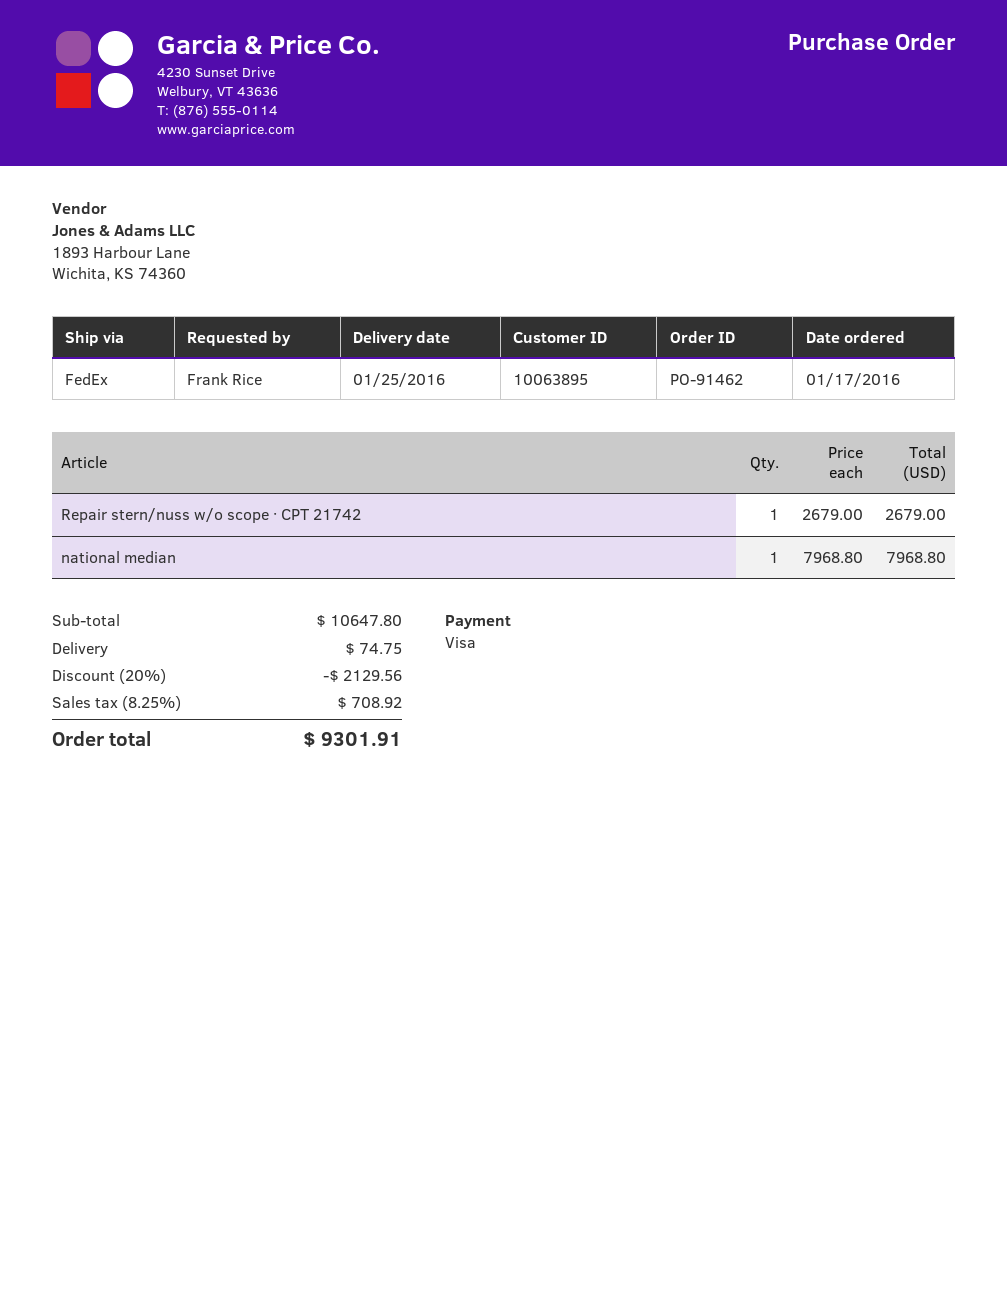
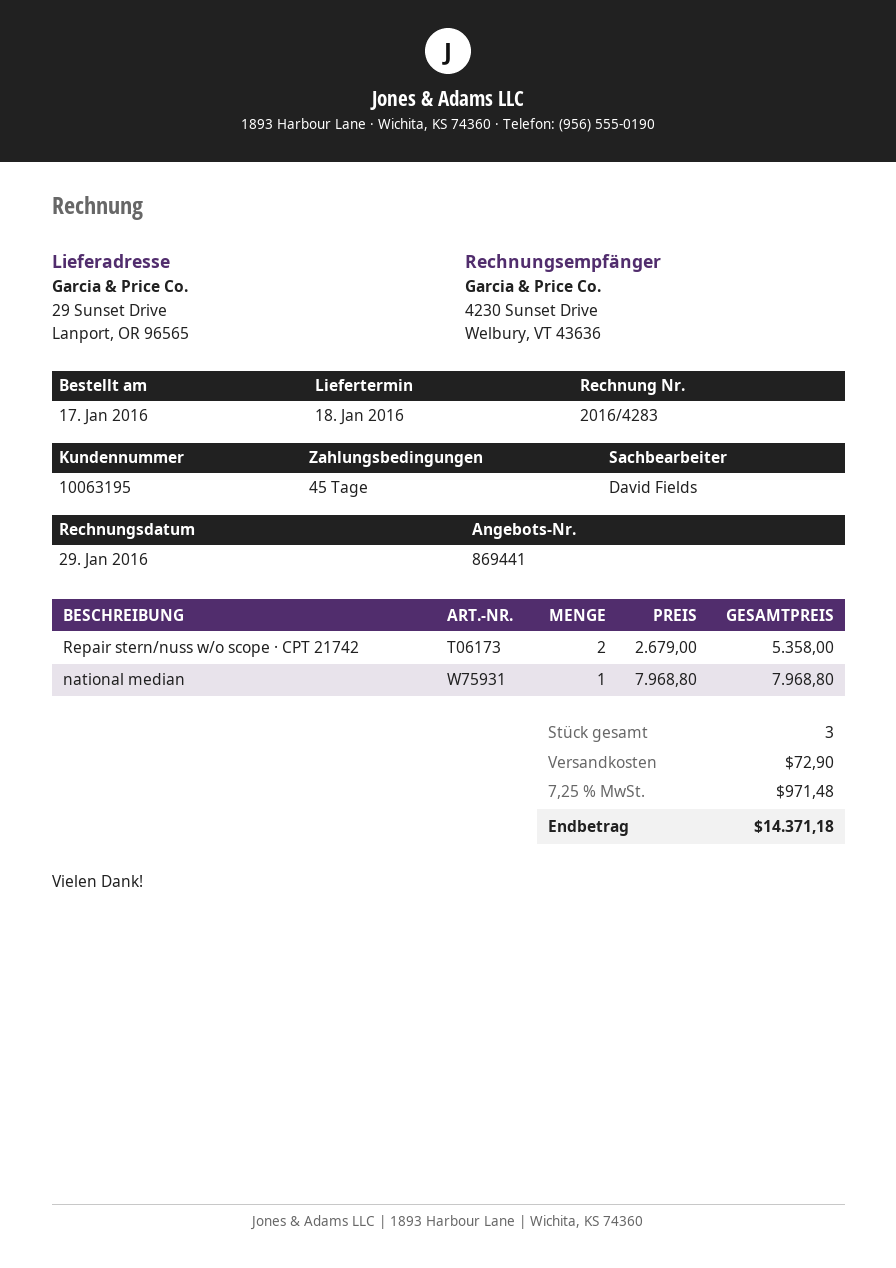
delivery date: 2016-01-25 -> 2016-01-18
customer number: 10063895 -> 10063195
Repair stern/nuss w/o scope · CPT 21742: 1 x 2679.00 = 2679.00 -> 2 x 2679.00 = 5358.00
discount: 20% = 2129.56 -> none
shipping: 74.75 -> 72.90
tax: 8.25% = 708.92 -> 7.25% = 971.48
total: 9301.91 -> 14371.18

